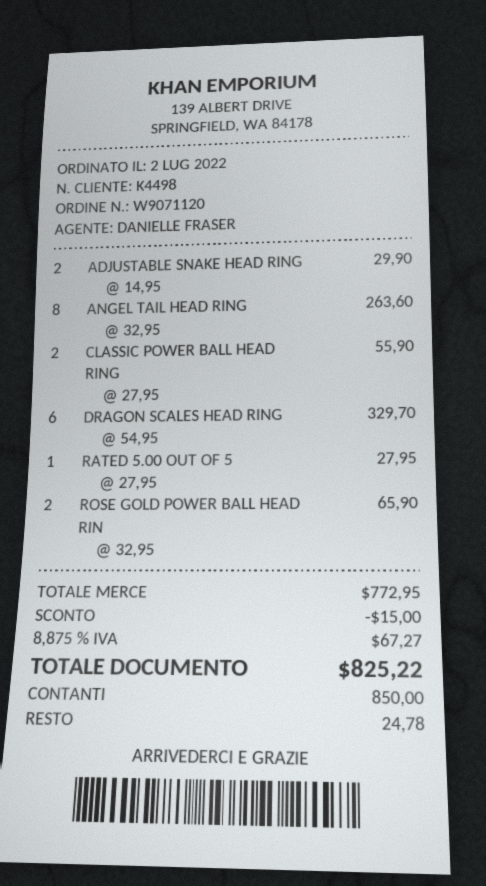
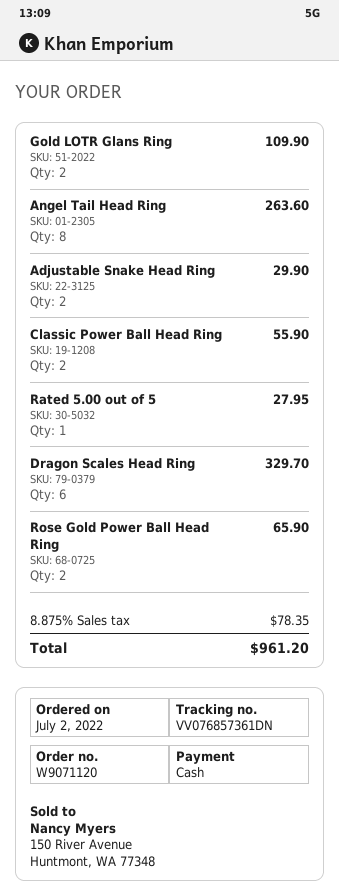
Gold LOTR Glans Ring: none -> 2 for 109.90
discount: 15.00 -> none
tax: 8.875% = 67.27 -> 8.875% = 78.35
total: 825.22 -> 961.20

